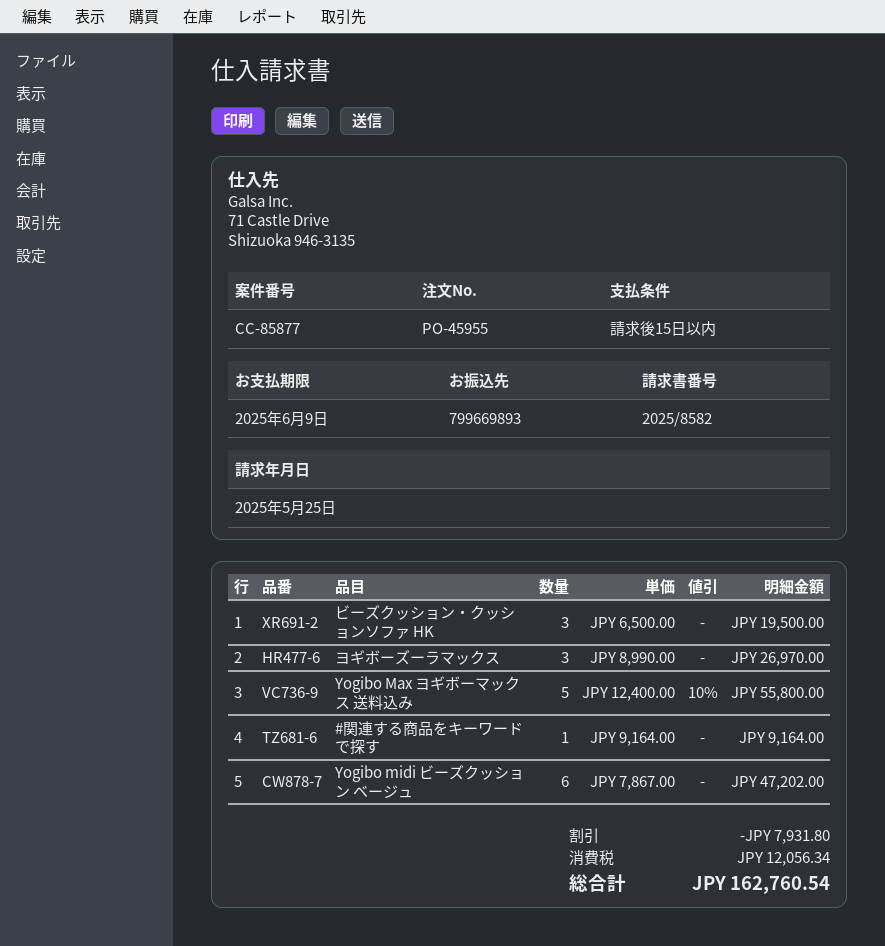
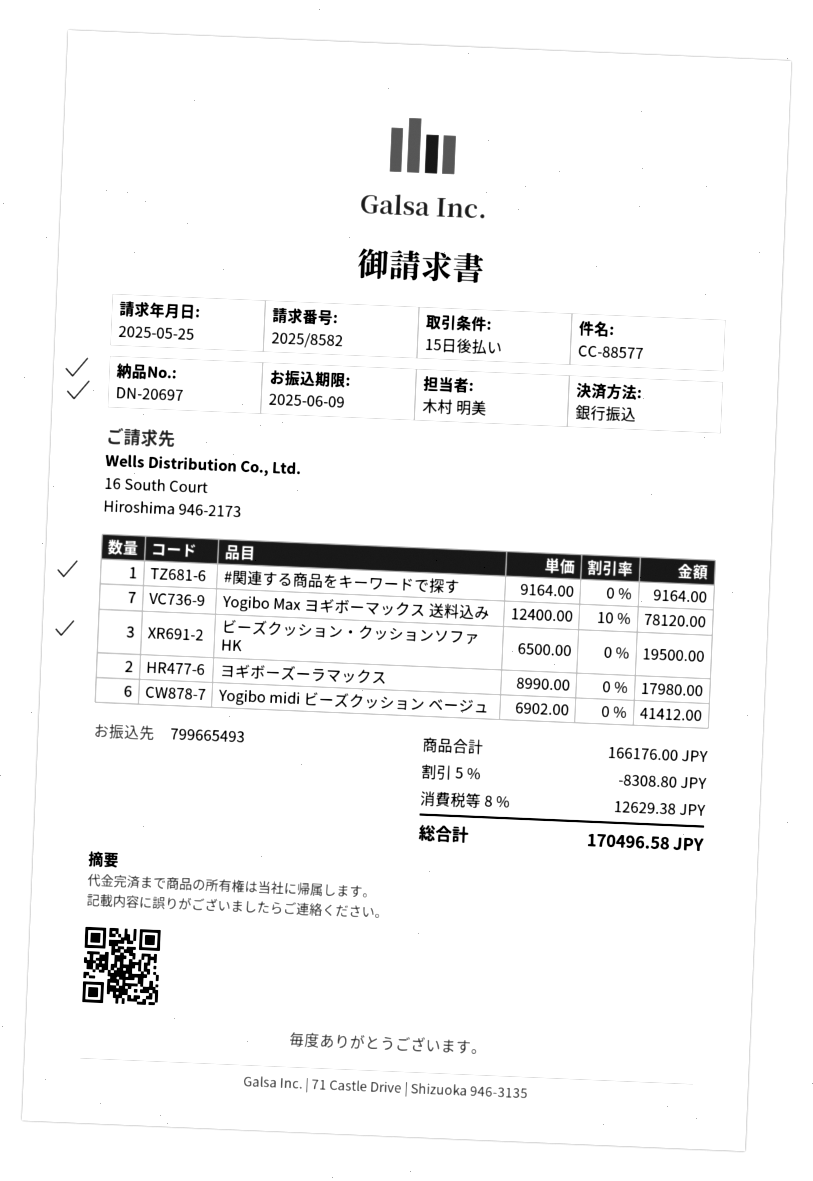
reference: CC-85877 -> CC-88577
bank account: 799669893 -> 799665493
ヨギボーズーラマックス: 3 x 8990.00 = 26970.00 -> 2 x 8990.00 = 17980.00
Yogibo Max ヨギボーマックス 送料込み: 5 x 12400.00 - 10% = 55800.00 -> 7 x 12400.00 - 10% = 78120.00
Yogibo midi ビーズクッション ベージュ: 6 x 7867.00 = 47202.00 -> 6 x 6902.00 = 41412.00
discount: 7931.80 -> 8308.80
tax: 12056.34 -> 12629.38
total: 162760.54 -> 170496.58

